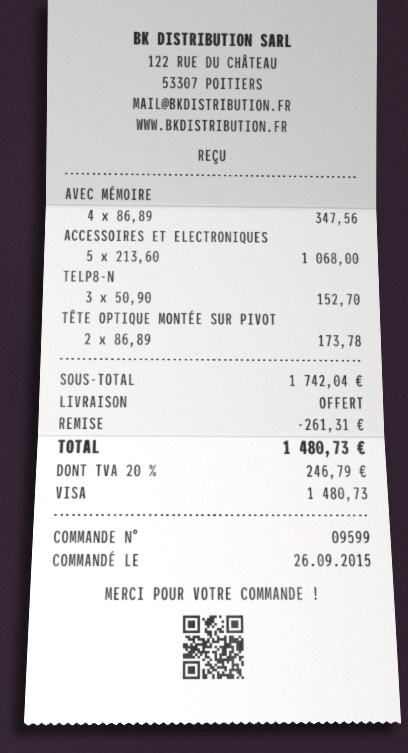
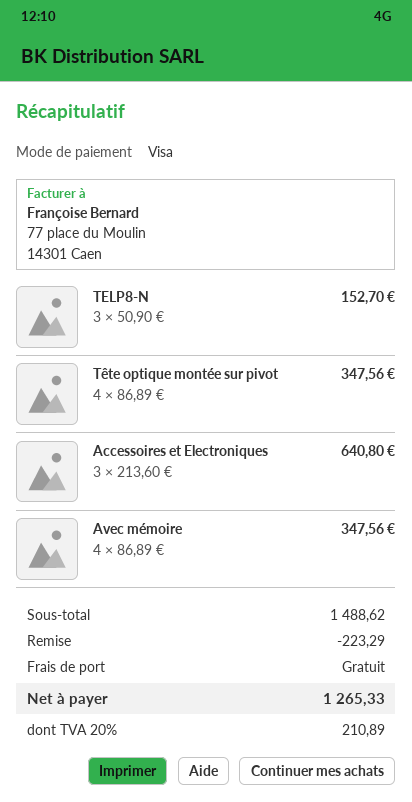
ACCESSOIRES ET ELECTRONIQUES: 5 x 213.60 = 1068.00 -> 3 x 213.60 = 640.80
TÊTE OPTIQUE MONTÉE SUR PIVOT: 2 x 86.89 = 173.78 -> 4 x 86.89 = 347.56
subtotal: 1742.04 -> 1488.62
discount: 261.31 -> 223.29
tax: 20% = 246.79 -> 20% = 210.89
total: 1480.73 -> 1265.33

